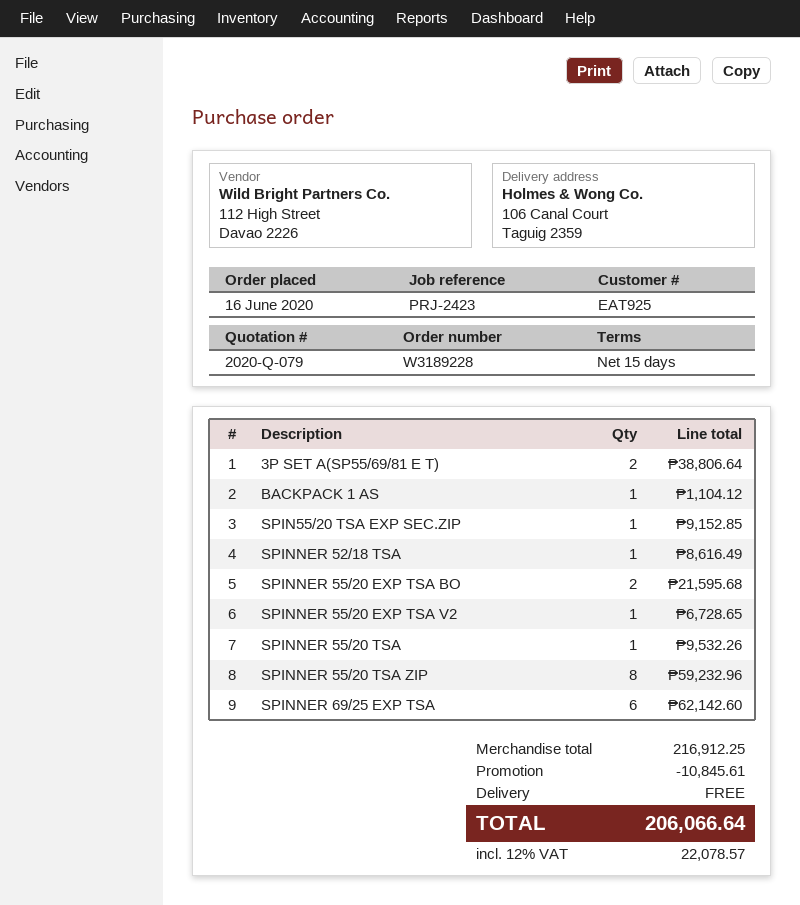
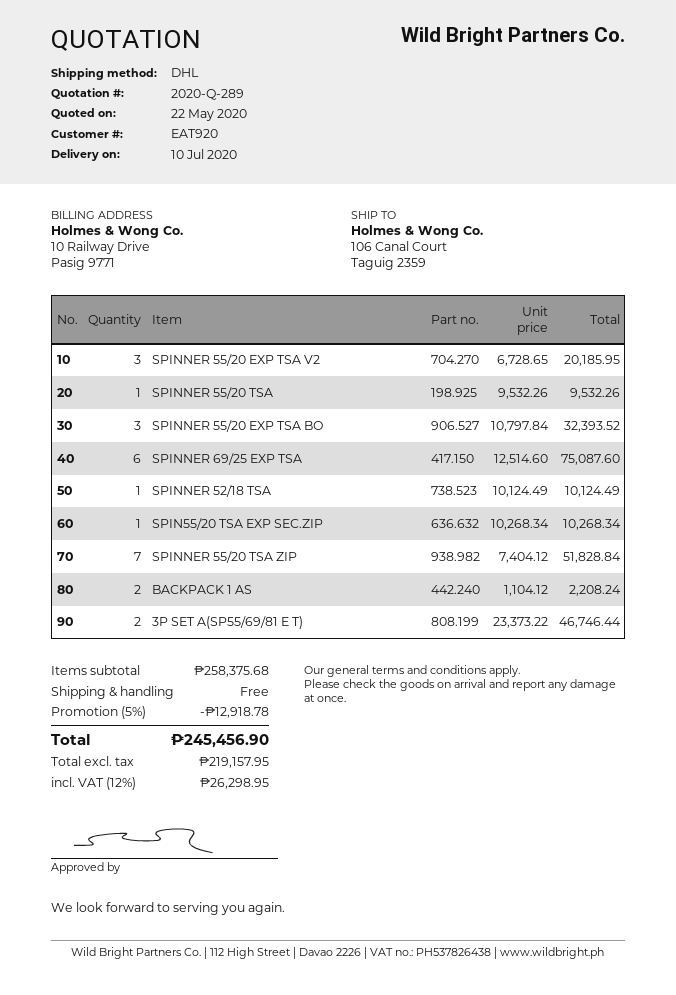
quote number: 2020-Q-079 -> 2020-Q-289
customer number: EAT925 -> EAT920
3P SET A(SP55/69/81 E T): 2 for 38806.64 -> 2 for 46746.44
BACKPACK 1 AS: 1 for 1104.12 -> 2 for 2208.24
SPIN55/20 TSA EXP SEC.ZIP: 1 for 9152.85 -> 1 for 10268.34
SPINNER 52/18 TSA: 1 for 8616.49 -> 1 for 10124.49
SPINNER 55/20 EXP TSA BO: 2 for 21595.68 -> 3 for 32393.52
SPINNER 55/20 EXP TSA V2: 1 for 6728.65 -> 3 for 20185.95
SPINNER 55/20 TSA ZIP: 8 for 59232.96 -> 7 for 51828.84
SPINNER 69/25 EXP TSA: 6 for 62142.60 -> 6 for 75087.60
subtotal: 216912.25 -> 258375.68
discount: 10845.61 -> 12918.78
tax: 12% = 22078.57 -> 12% = 26298.95
total: 206066.64 -> 245456.90

